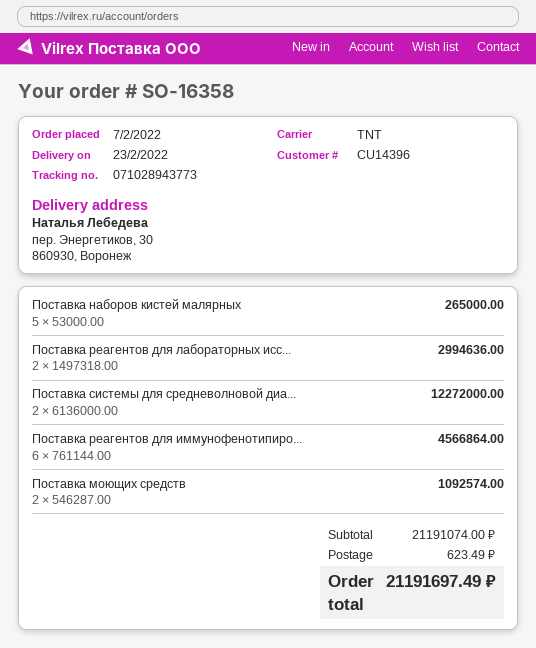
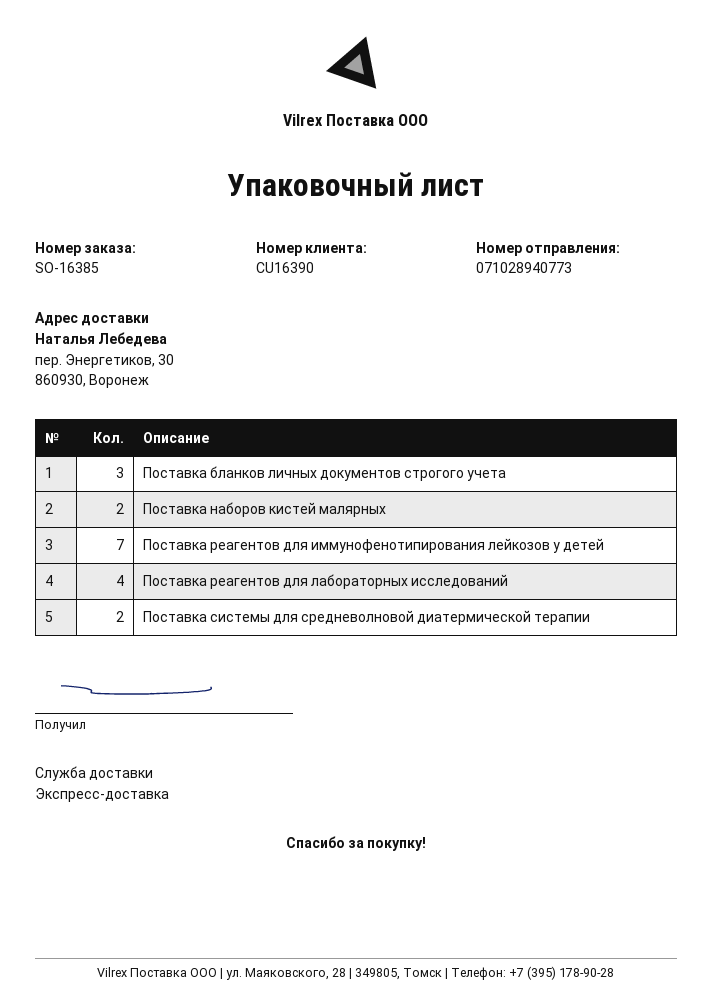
order number: SO-16358 -> SO-16385
customer number: CU14396 -> CU16390
shipping method: TNT -> express
tracking number: 071028943773 -> 071028940773
Поставка наборов кистей малярных: 5 -> 2
Поставка реагентов для лабораторных исс...: 2 -> 4
Поставка реагентов для иммунофенотипиро...: 6 -> 7
Поставка моющих средств: 2 -> none
Поставка бланков личных документов строгого учета: none -> 3

